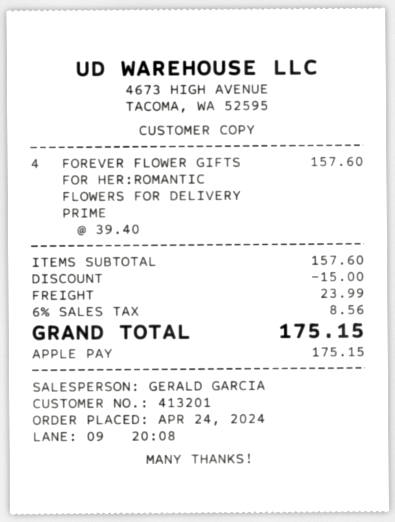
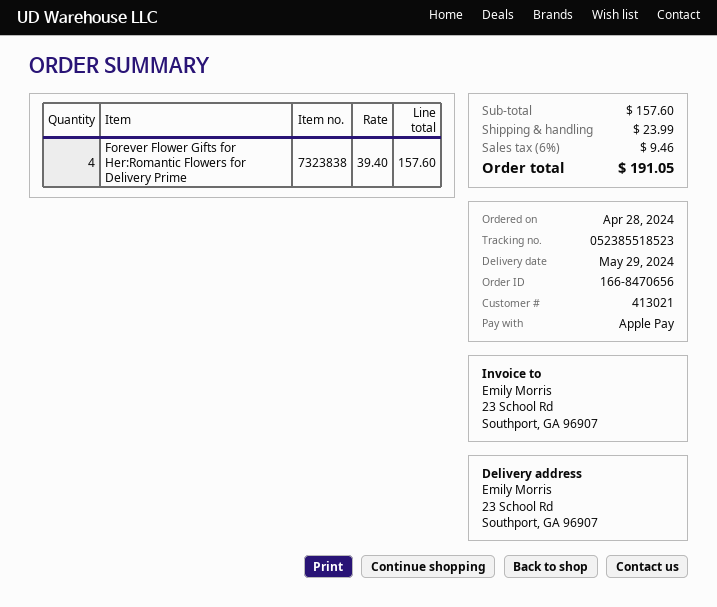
order date: 2024-04-24 -> 2024-04-28
customer number: 413201 -> 413021
discount: 15.00 -> none
tax: 6% = 8.56 -> 6% = 9.46
total: 175.15 -> 191.05

